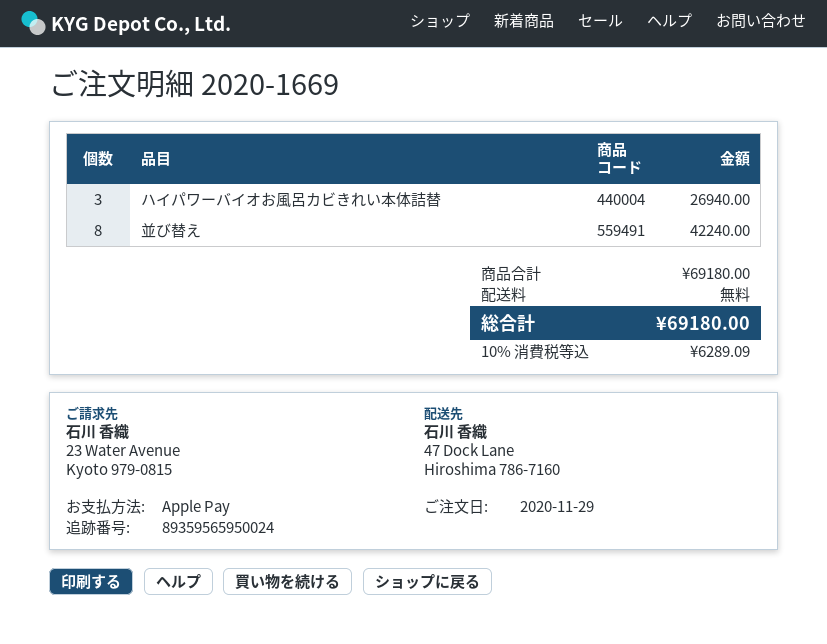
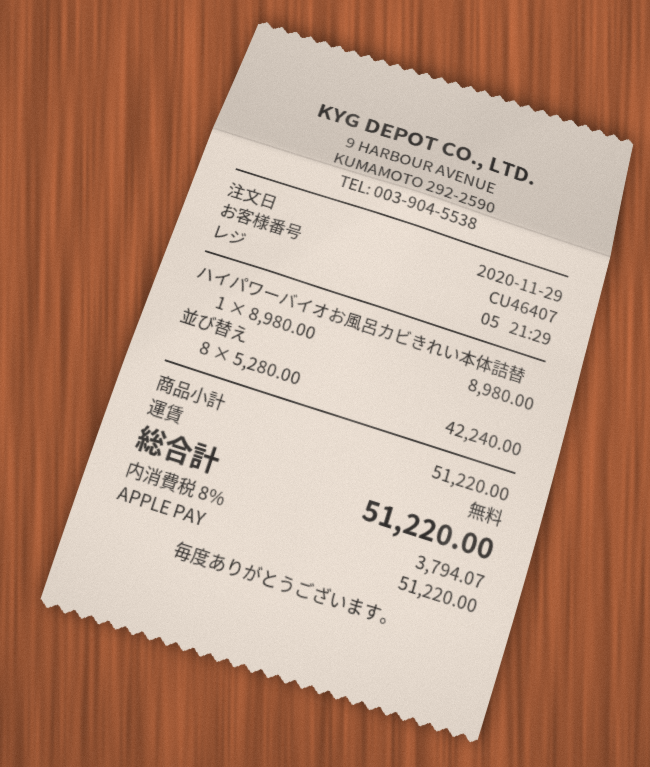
ハイパワーバイオお風呂カビきれい本体詰替: 3 for 26940.00 -> 1 for 8980.00
subtotal: 69180.00 -> 51220.00
tax: 10% = 6289.09 -> 8% = 3794.07
total: 69180.00 -> 51220.00

